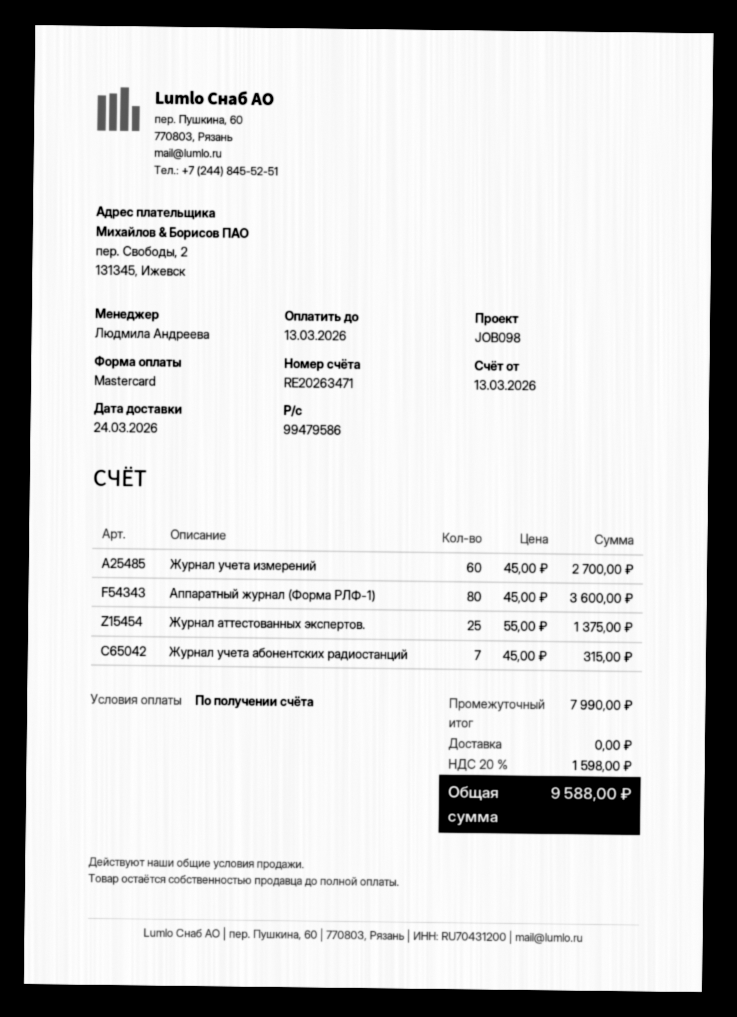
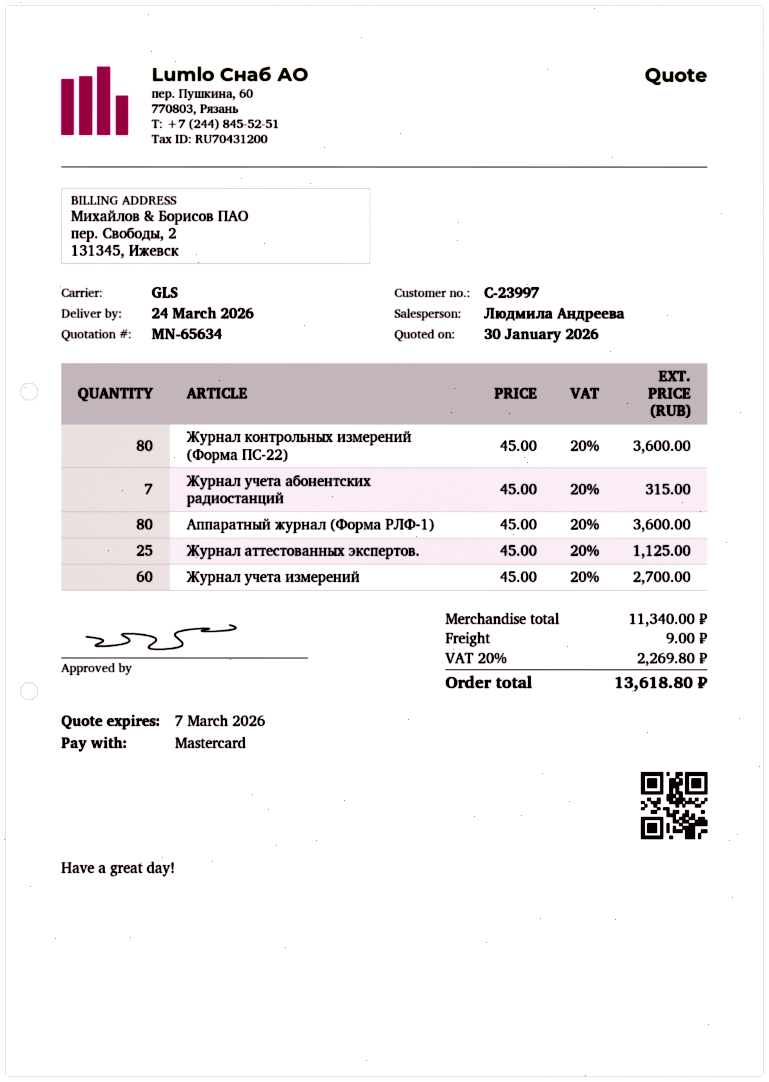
Журнал аттестованных экспертов.: 25 x 55.00 = 1375.00 -> 25 x 45.00 = 1125.00
Журнал контрольных измерений (Форма ПС-22): none -> 80 x 45.00 = 3600.00
subtotal: 7990.00 -> 11340.00
shipping: 0.00 -> 9.00
tax: 20% = 1598.00 -> 20% = 2269.80
total: 9588.00 -> 13618.80

